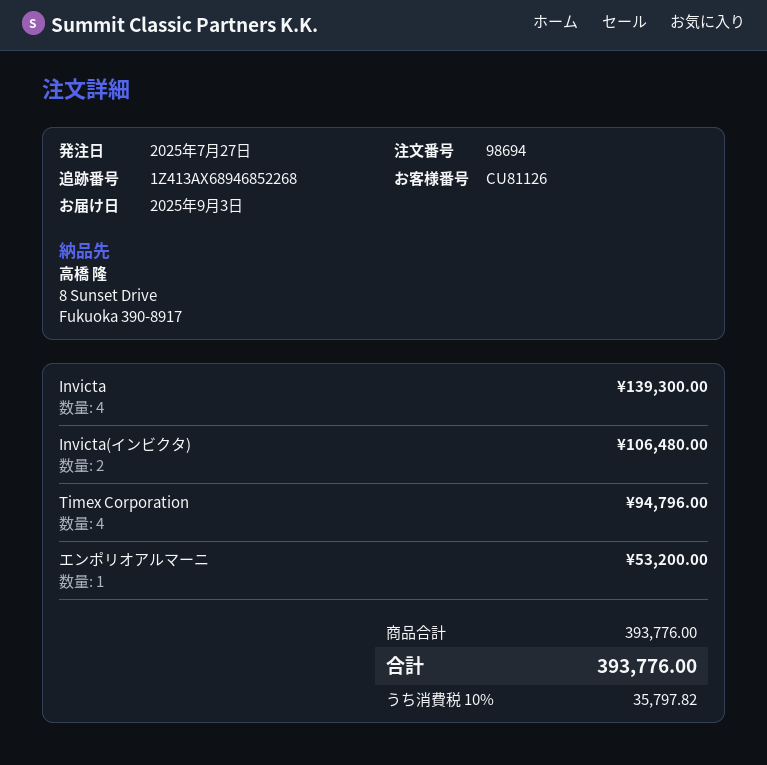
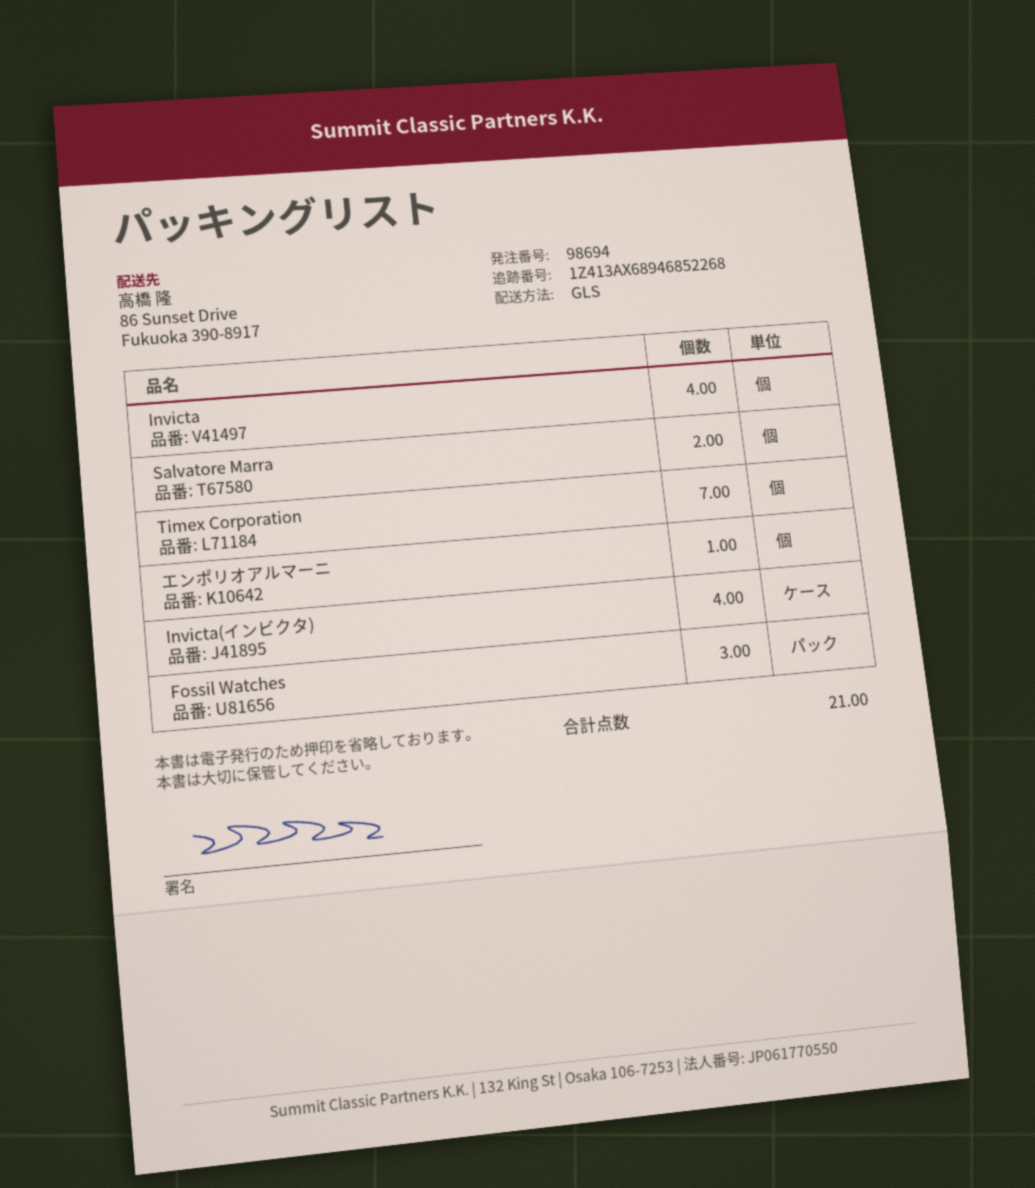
ship to: 8 Sunset Drive, Fukuoka 390-8917 -> 86 Sunset Drive, Fukuoka 390-8917
Invicta(インビクタ): 2 -> 4
Timex Corporation: 4 -> 7
Salvatore Marra: none -> 2
Fossil Watches: none -> 3

